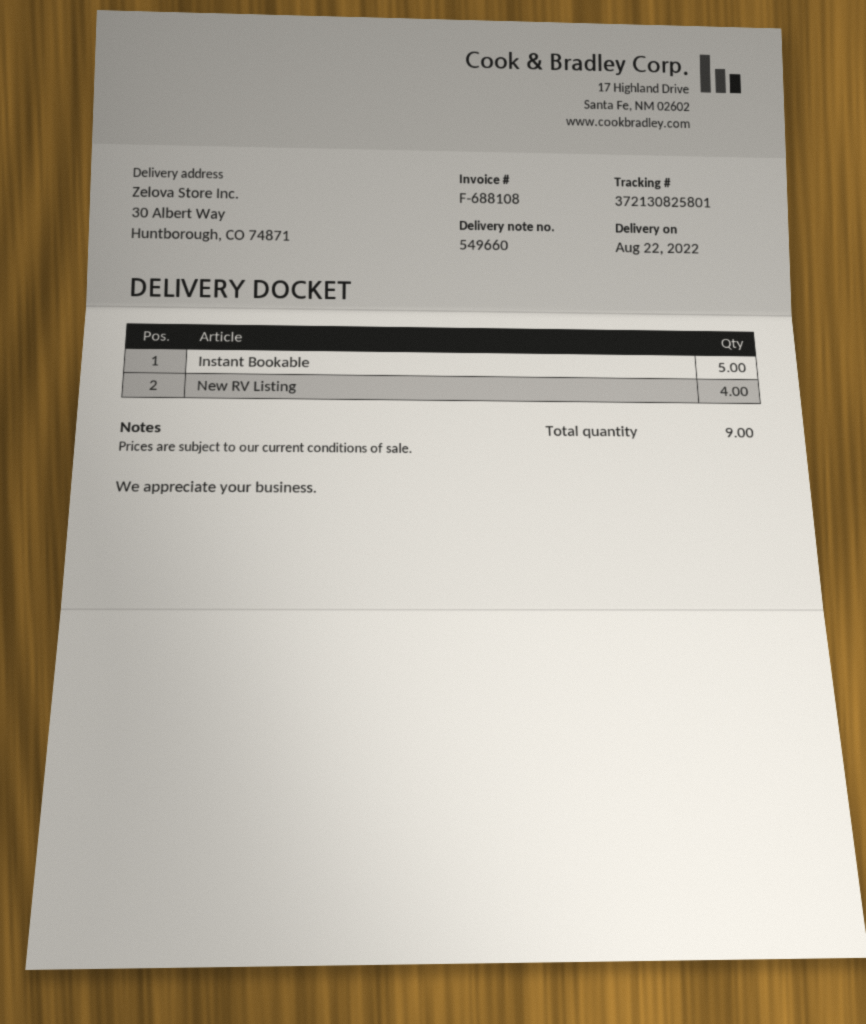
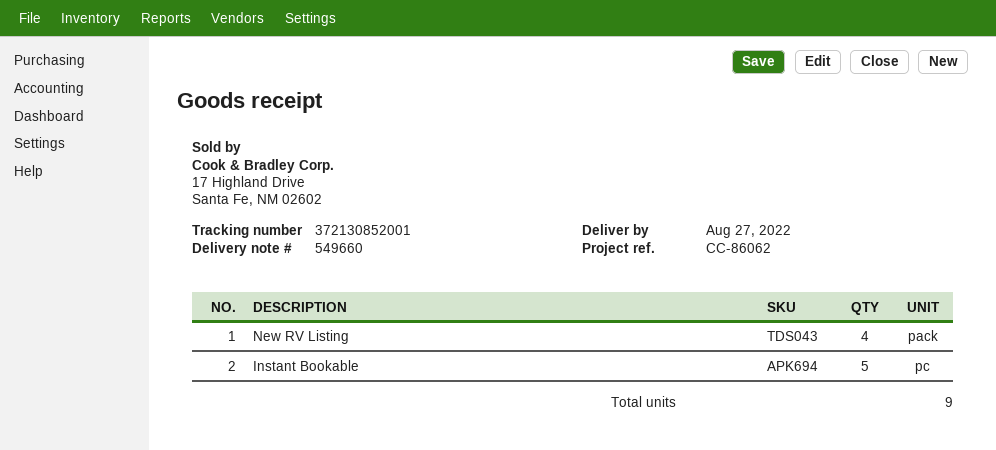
delivery date: 2022-08-22 -> 2022-08-27
tracking number: 372130825801 -> 372130852001

